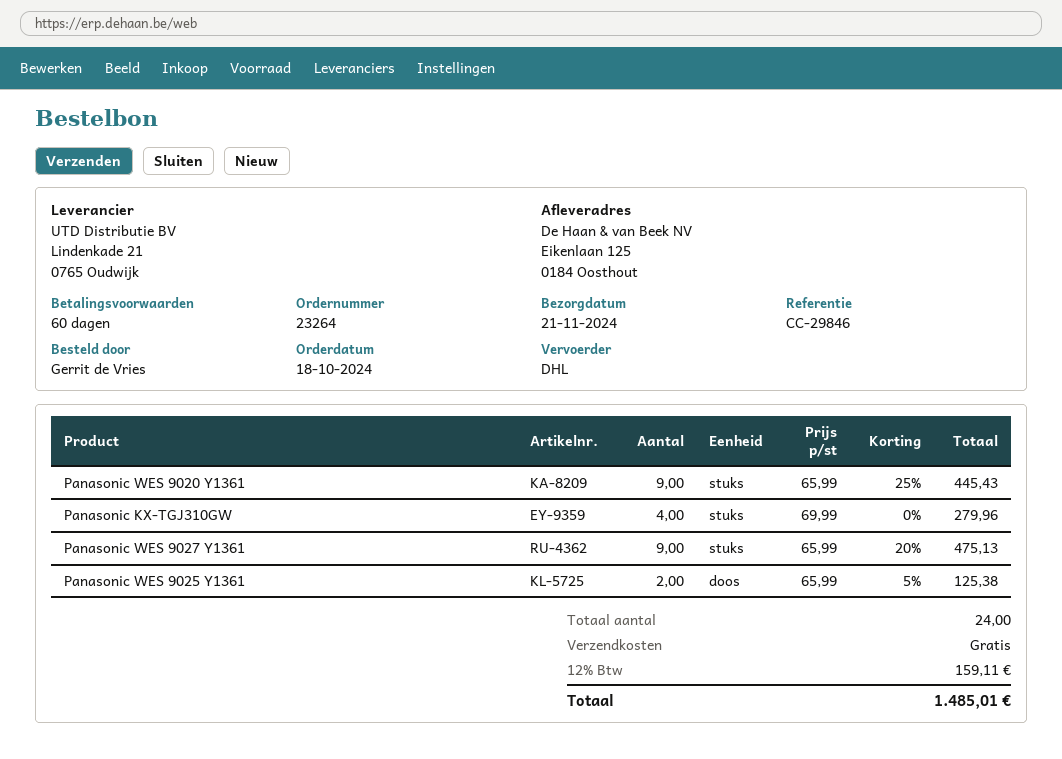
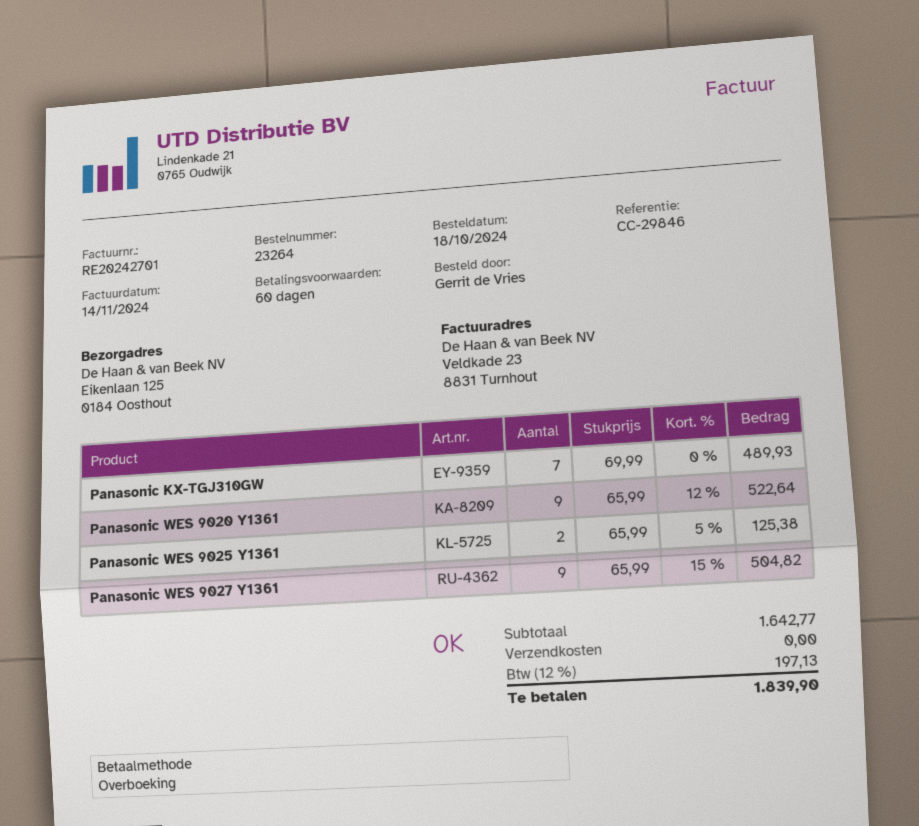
Panasonic WES 9020 Y1361: 9 x 65.99 - 25% = 445.43 -> 9 x 65.99 - 12% = 522.64
Panasonic KX-TGJ310GW: 4 x 69.99 = 279.96 -> 7 x 69.99 = 489.93
Panasonic WES 9027 Y1361: 9 x 65.99 - 20% = 475.13 -> 9 x 65.99 - 15% = 504.82
tax: 12% = 159.11 -> 12% = 197.13
total: 1485.01 -> 1839.90

